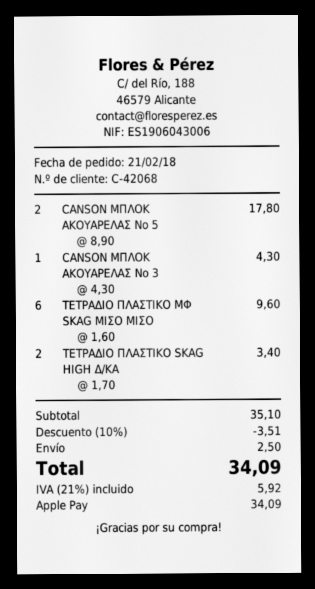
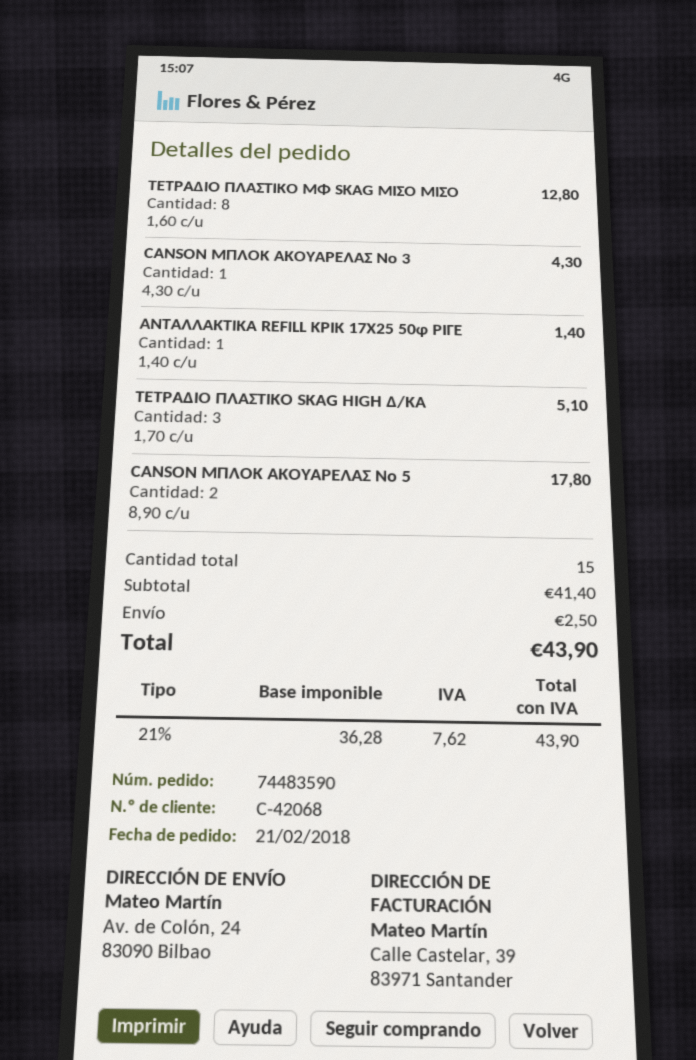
ΤΕΤΡΑΔΙΟ ΠΛΑΣΤΙΚΟ ΜΦ SKAG ΜΙΣΟ ΜΙΣΟ: 6 x 1.60 = 9.60 -> 8 x 1.60 = 12.80
ΤΕΤΡΑΔΙΟ ΠΛΑΣΤΙΚΟ SKAG HIGH Δ/ΚΑ: 2 x 1.70 = 3.40 -> 3 x 1.70 = 5.10
ΑΝΤΑΛΛΑΚΤΙΚΑ REFILL ΚΡΙΚ 17X25 50φ ΡΙΓΕ: none -> 1 x 1.40 = 1.40
subtotal: 35.10 -> 41.40
discount: 10% = 3.51 -> none
tax: 21% = 5.92 -> 21% = 7.62
total: 34.09 -> 43.90

